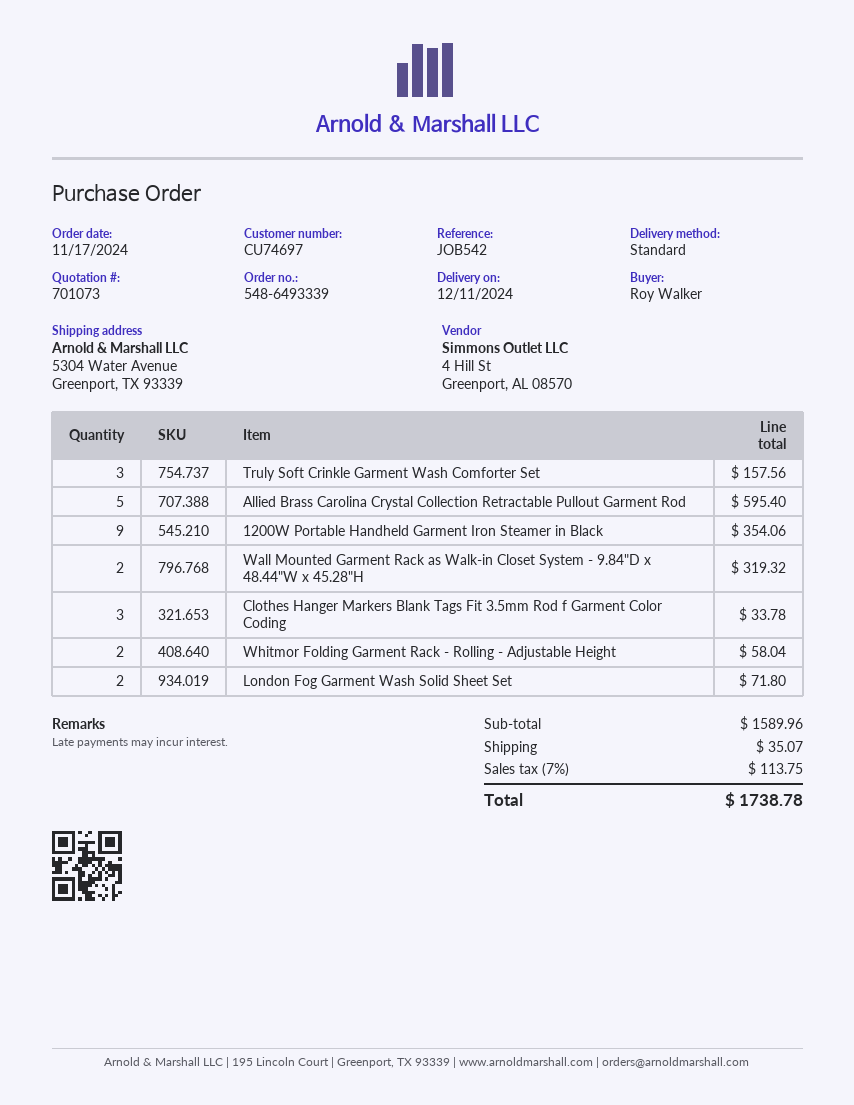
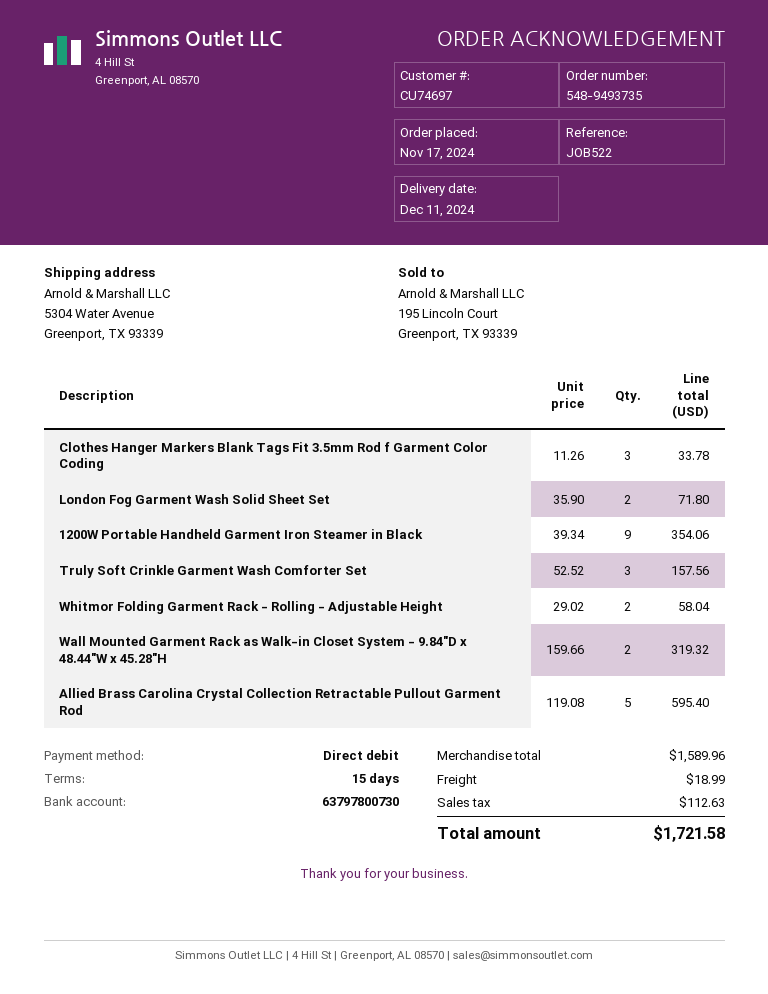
order number: 548-6493339 -> 548-9493735
reference: JOB542 -> JOB522
shipping: 35.07 -> 18.99
tax: 113.75 -> 112.63
total: 1738.78 -> 1721.58

